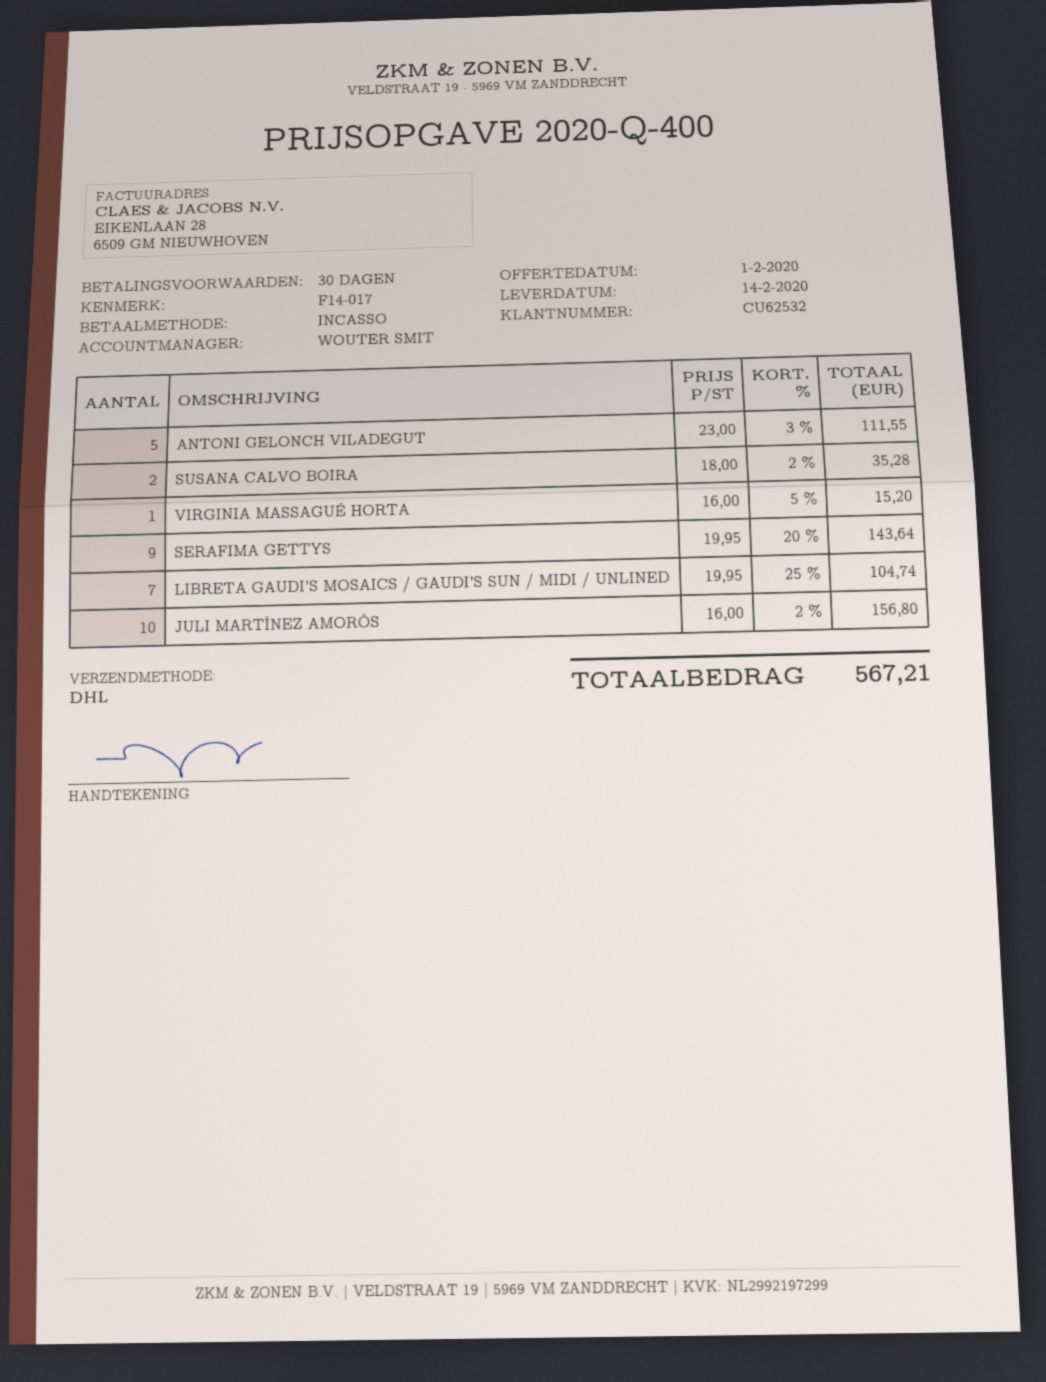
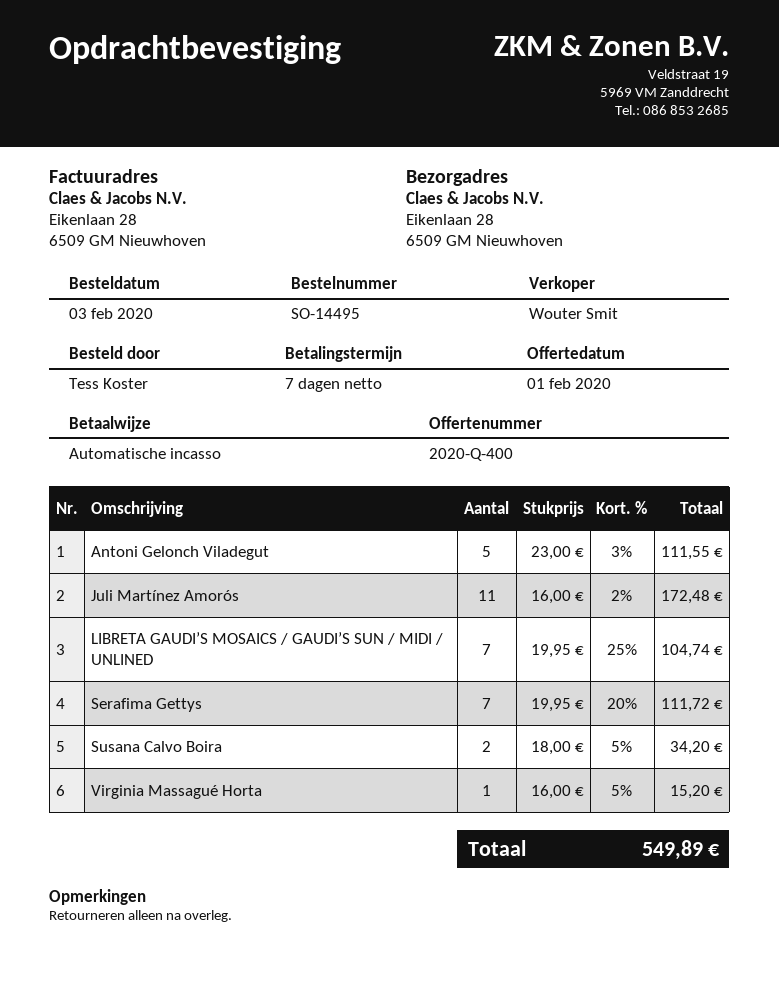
payment terms: 30 days -> 7 days
SUSANA CALVO BOIRA: 2 x 18.00 - 2% = 35.28 -> 2 x 18.00 - 5% = 34.20
SERAFIMA GETTYS: 9 x 19.95 - 20% = 143.64 -> 7 x 19.95 - 20% = 111.72
JULI MARTÍNEZ AMORÓS: 10 x 16.00 - 2% = 156.80 -> 11 x 16.00 - 2% = 172.48
total: 567.21 -> 549.89

